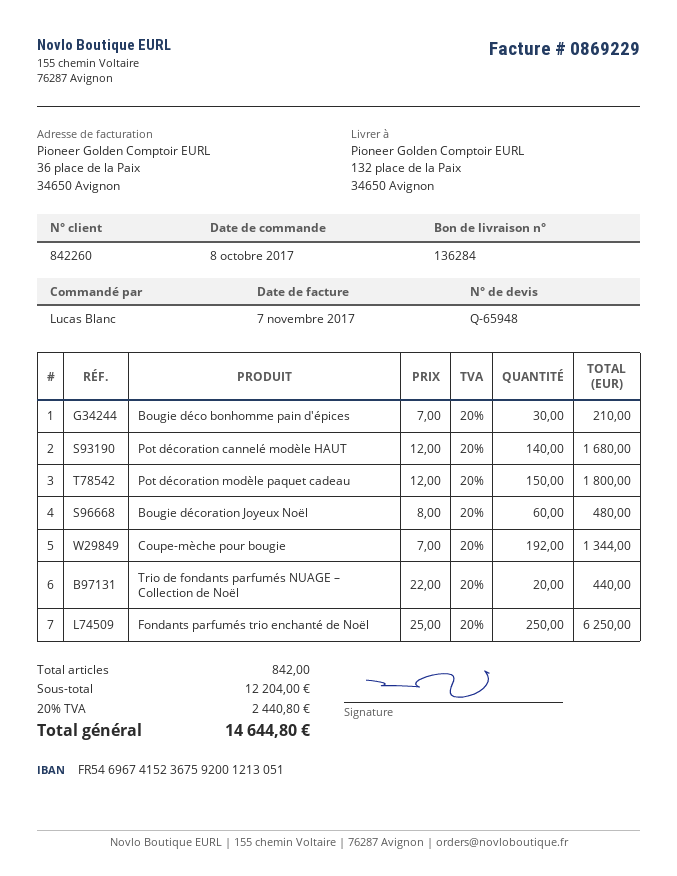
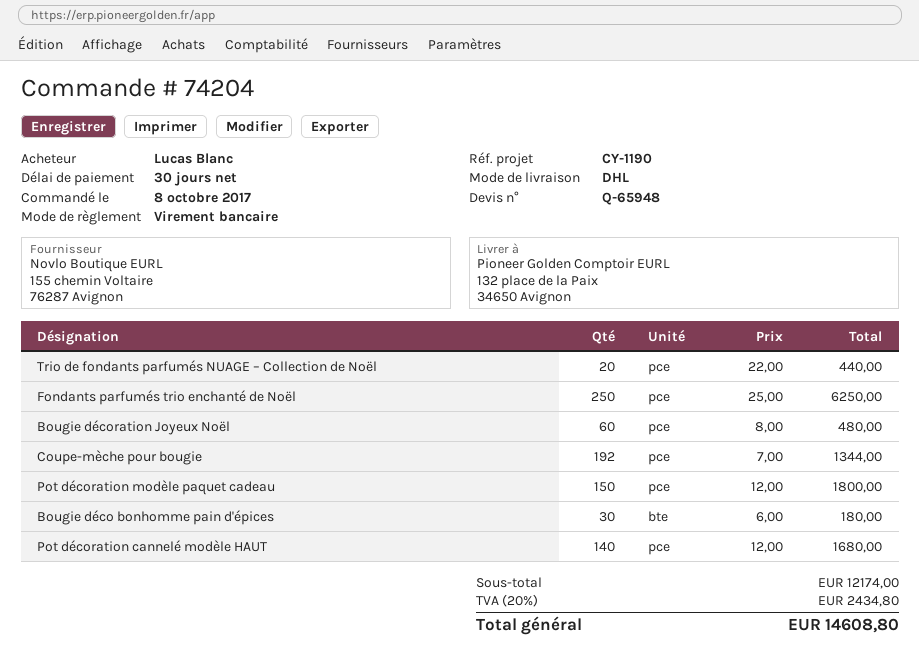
Bougie déco bonhomme pain d'épices: 30 x 7.00 = 210.00 -> 30 x 6.00 = 180.00
subtotal: 12204.00 -> 12174.00
tax: 20% = 2440.80 -> 20% = 2434.80
total: 14644.80 -> 14608.80

